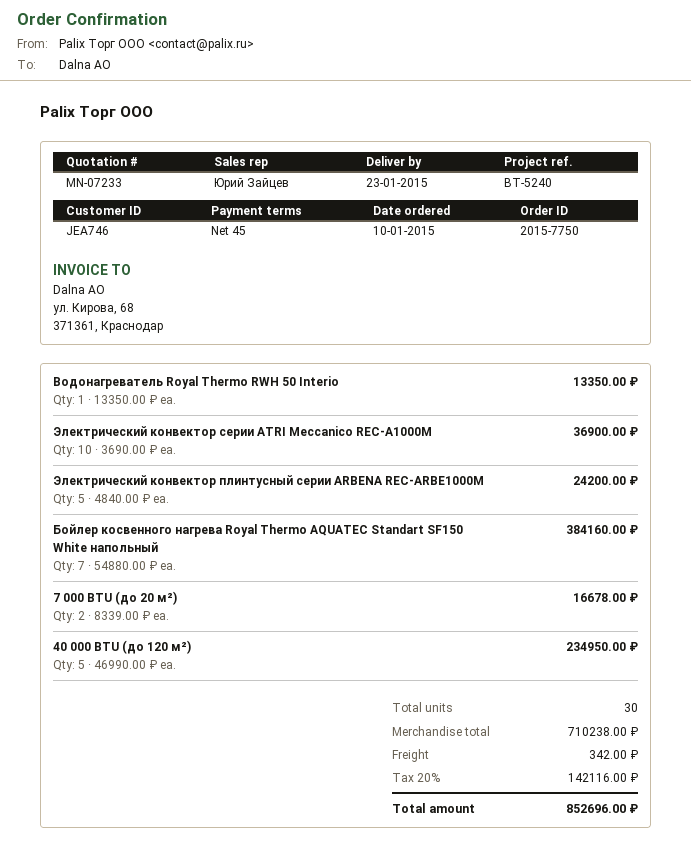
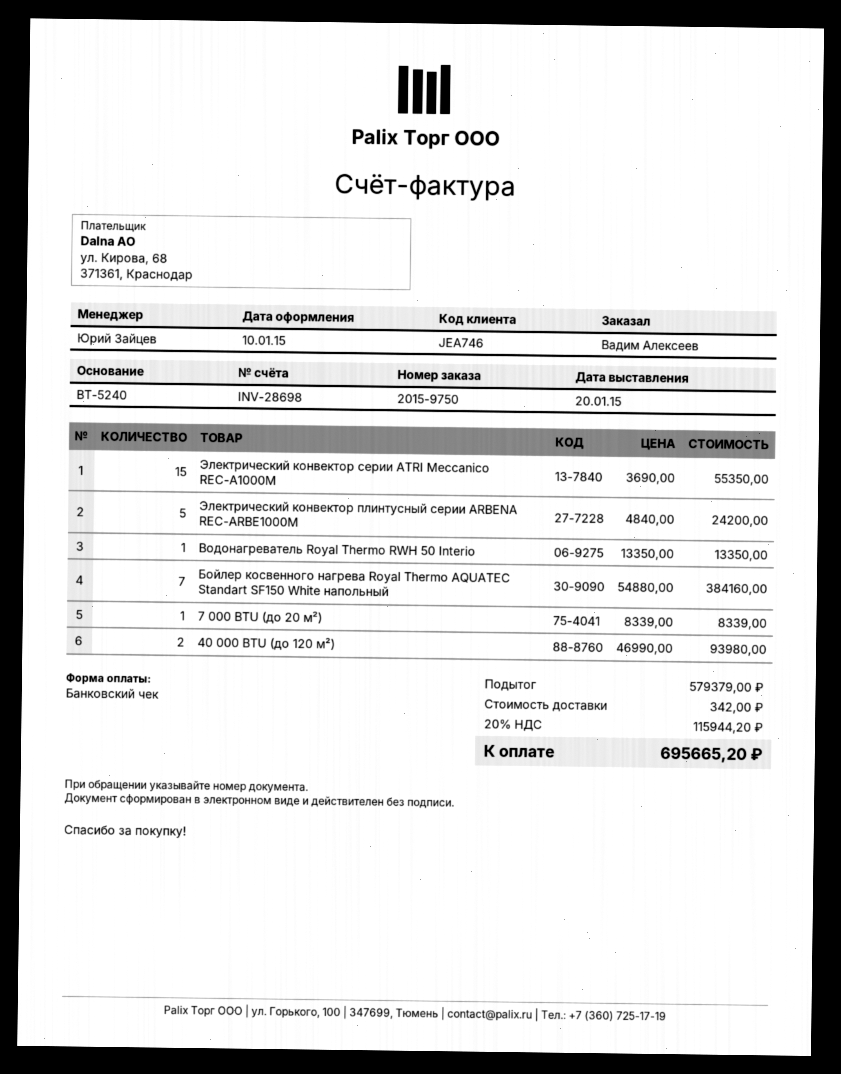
order number: 2015-7750 -> 2015-9750
Электрический конвектор серии ATRI Meccanico REC-A1000M: 10 x 3690.00 = 36900.00 -> 15 x 3690.00 = 55350.00
7 000 BTU (до 20 м²): 2 x 8339.00 = 16678.00 -> 1 x 8339.00 = 8339.00
40 000 BTU (до 120 м²): 5 x 46990.00 = 234950.00 -> 2 x 46990.00 = 93980.00
subtotal: 710238.00 -> 579379.00
tax: 20% = 142116.00 -> 20% = 115944.20
total: 852696.00 -> 695665.20

